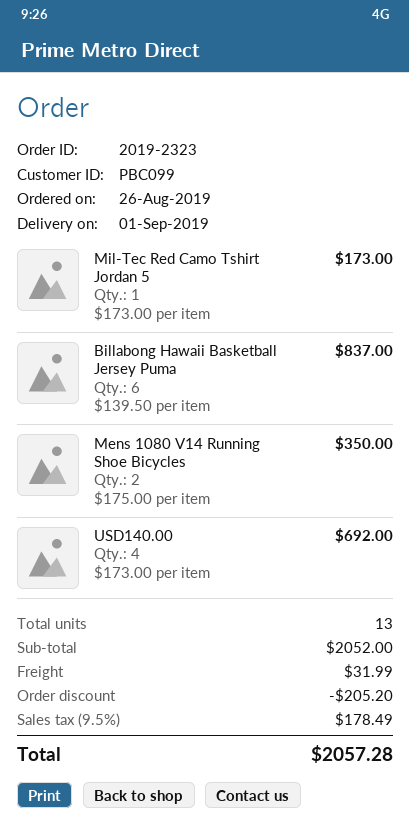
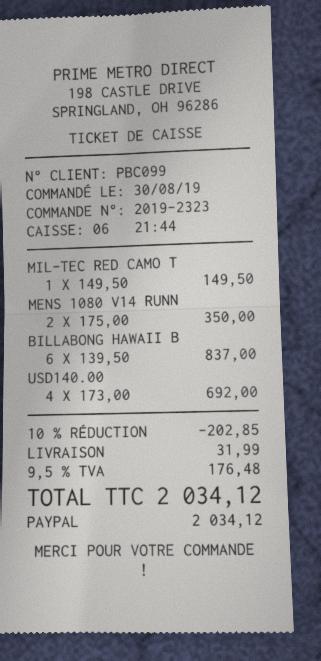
order date: 2019-08-26 -> 2019-08-30
Mil-Tec Red Camo Tshirt Jordan 5: 1 x 173.00 = 173.00 -> 1 x 149.50 = 149.50
discount: 205.20 -> 202.85
tax: 9.5% = 178.49 -> 9.5% = 176.48
total: 2057.28 -> 2034.12

